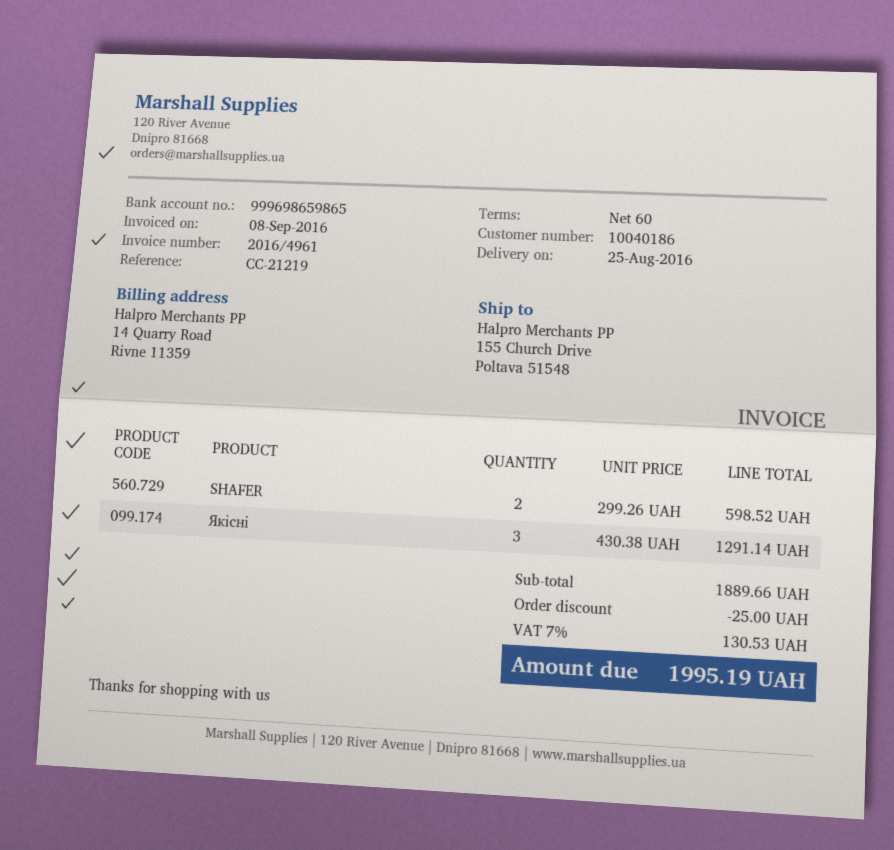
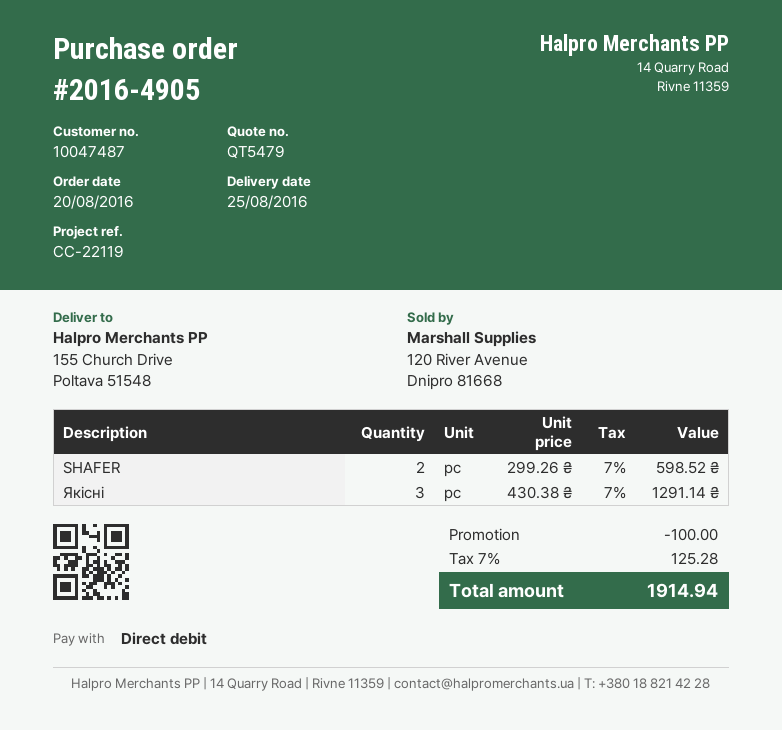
customer number: 10040186 -> 10047487
reference: CC-21219 -> CC-22119
discount: 25.00 -> 100.00
tax: 7% = 130.53 -> 7% = 125.28
total: 1995.19 -> 1914.94

